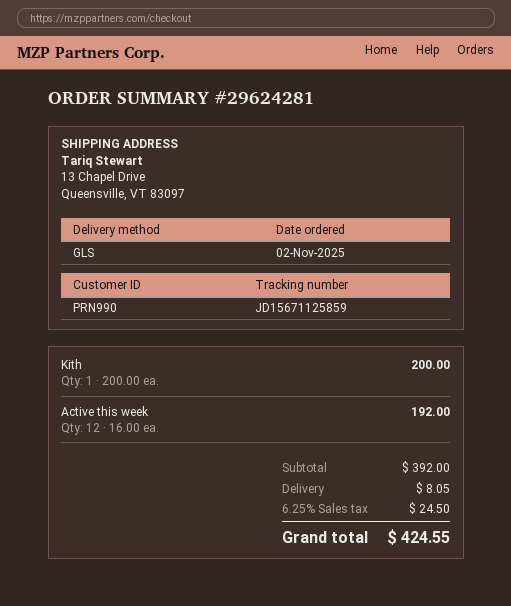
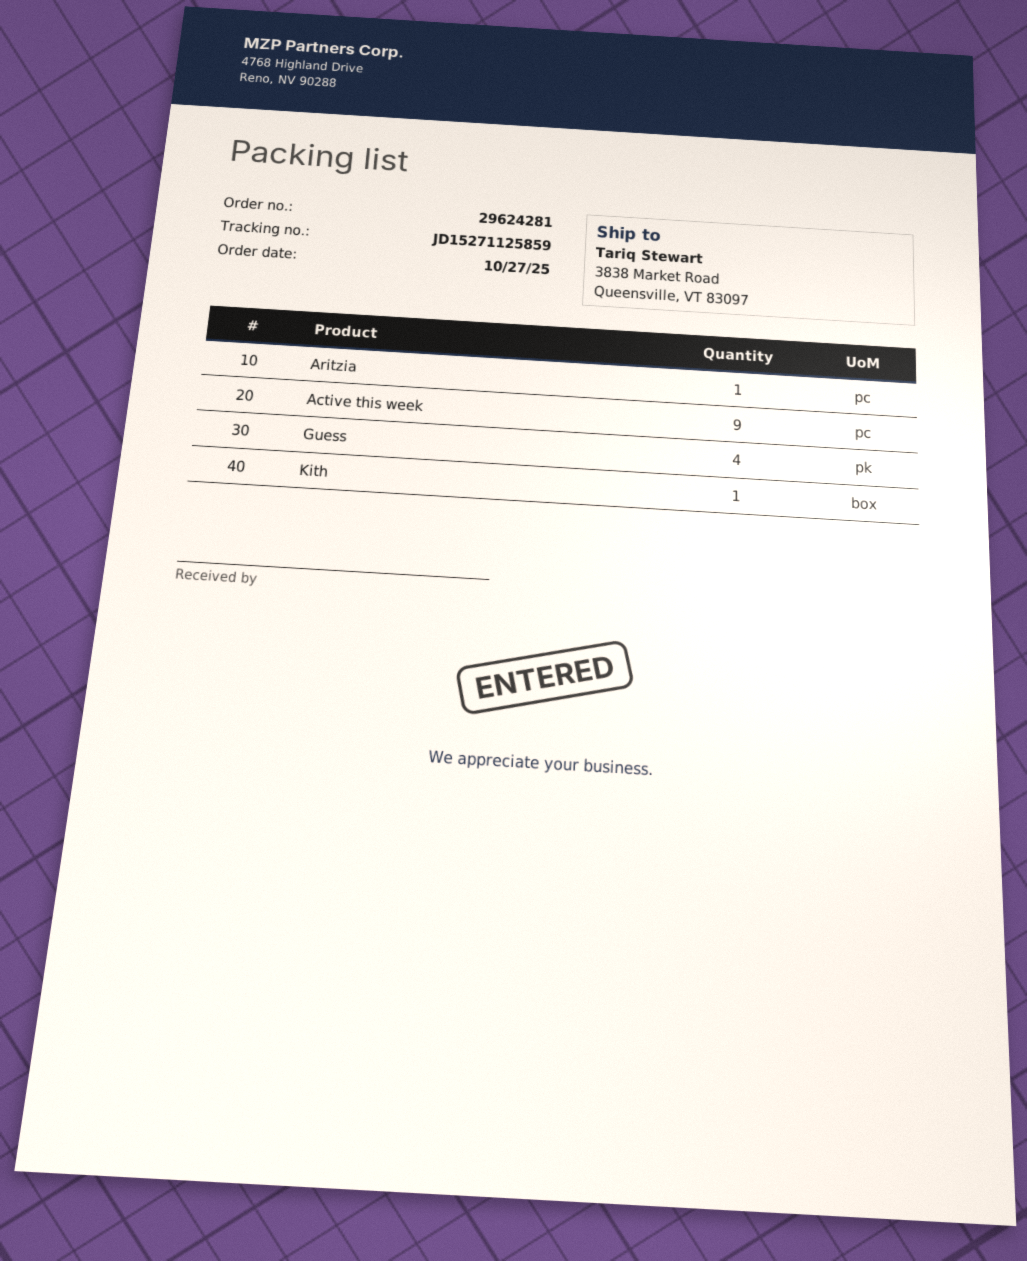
order date: 2025-11-02 -> 2025-10-27
tracking number: JD15671125859 -> JD15271125859
ship to: 13 Chapel Drive, Queensville, VT 83097 -> 3838 Market Road, Queensville, VT 83097
Active this week: 12 -> 9
Aritzia: none -> 1
Guess: none -> 4

